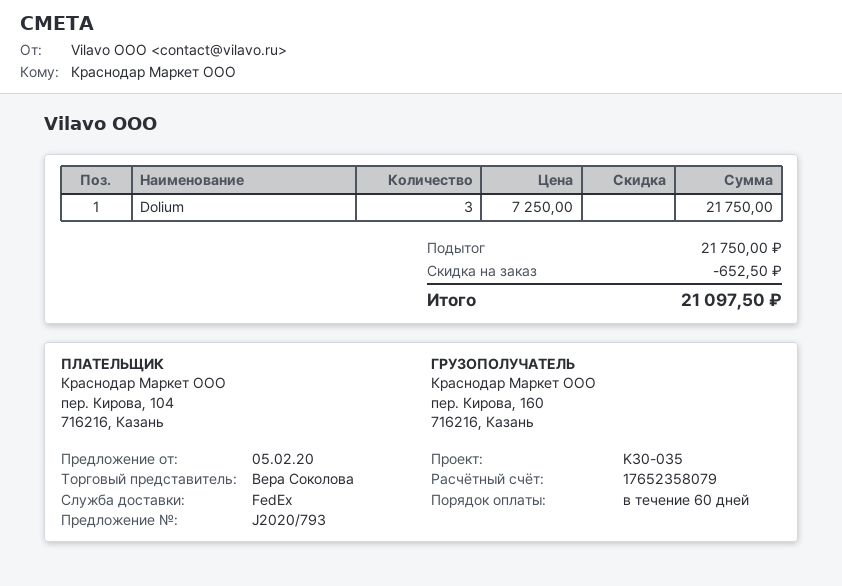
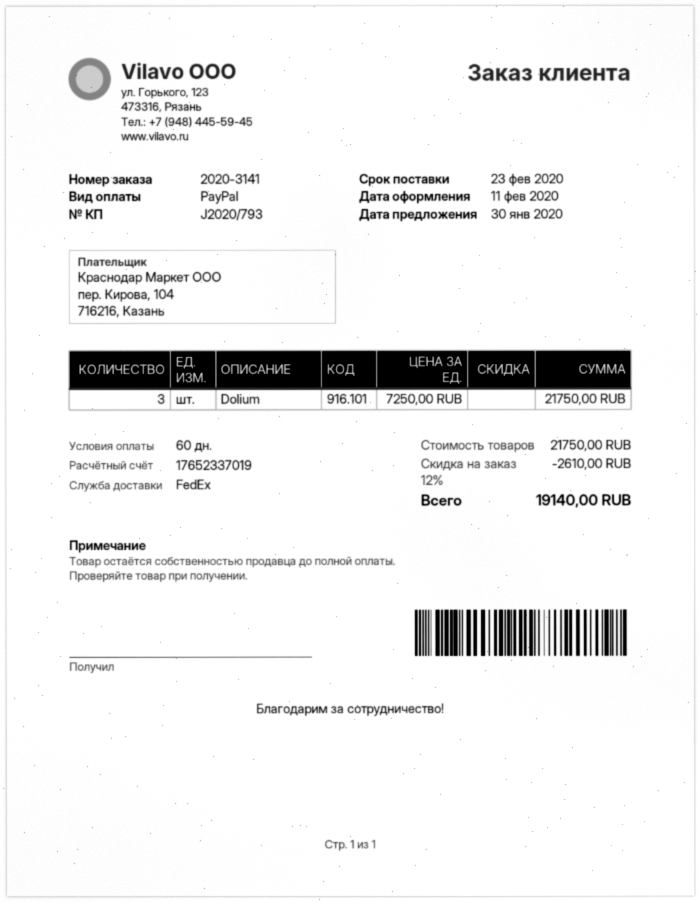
quote date: 2020-02-05 -> 2020-01-30
bank account: 17652358079 -> 17652337019
discount: 652.50 -> 2610.00
total: 21097.50 -> 19140.00

